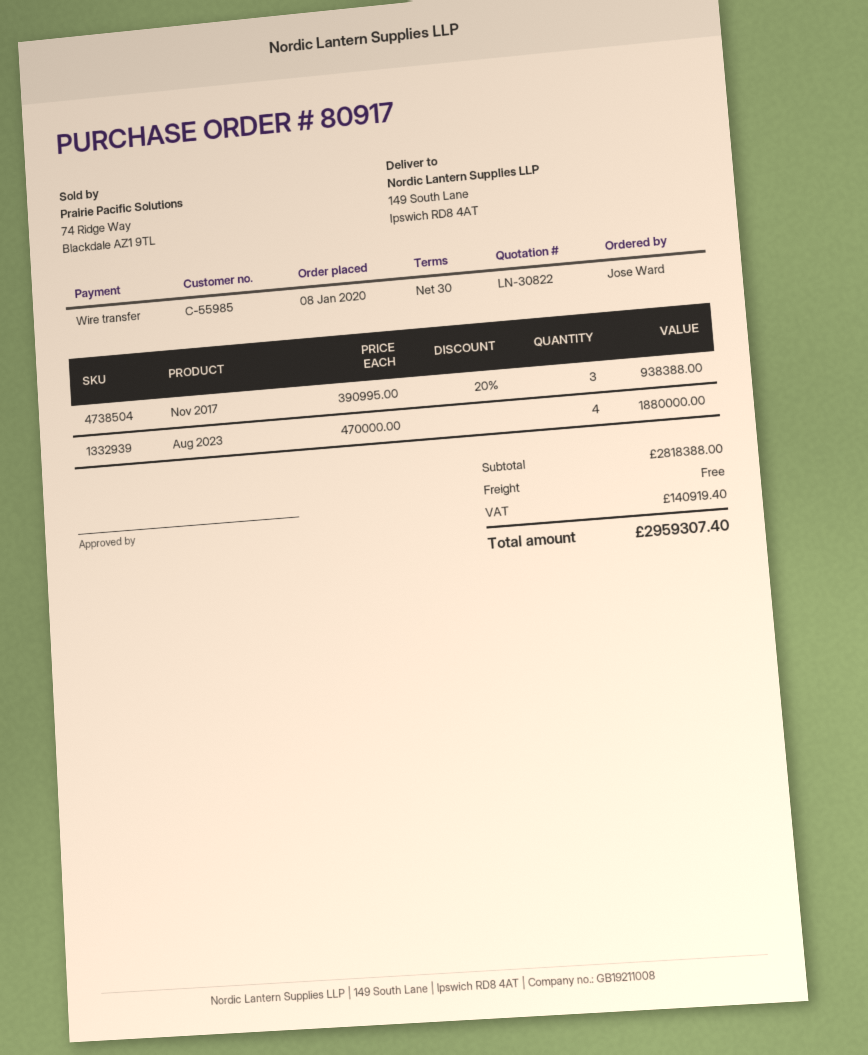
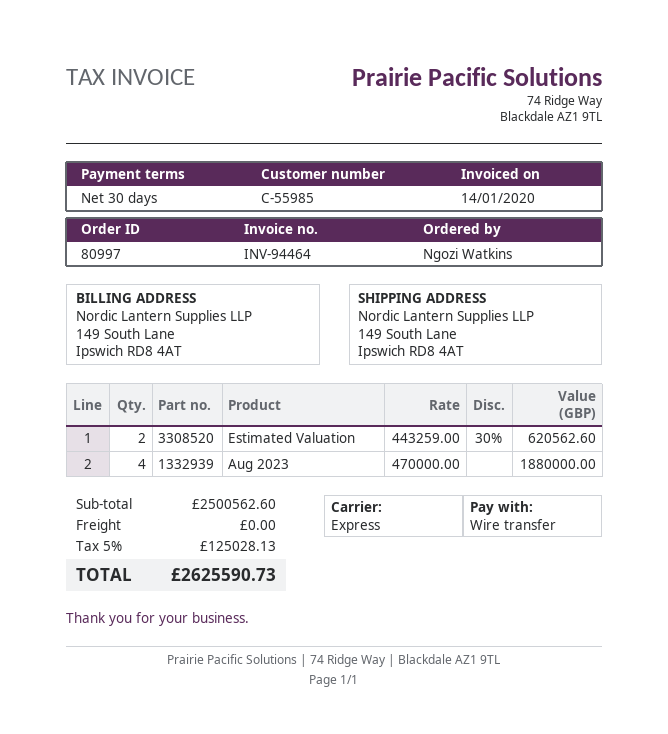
order number: 80917 -> 80997
ordered by: Jose Ward -> Ngozi Watkins
Nov 2017: 3 x 390995.00 - 20% = 938388.00 -> none
Estimated Valuation: none -> 2 x 443259.00 - 30% = 620562.60
subtotal: 2818388.00 -> 2500562.60
tax: 140919.40 -> 125028.13
total: 2959307.40 -> 2625590.73

